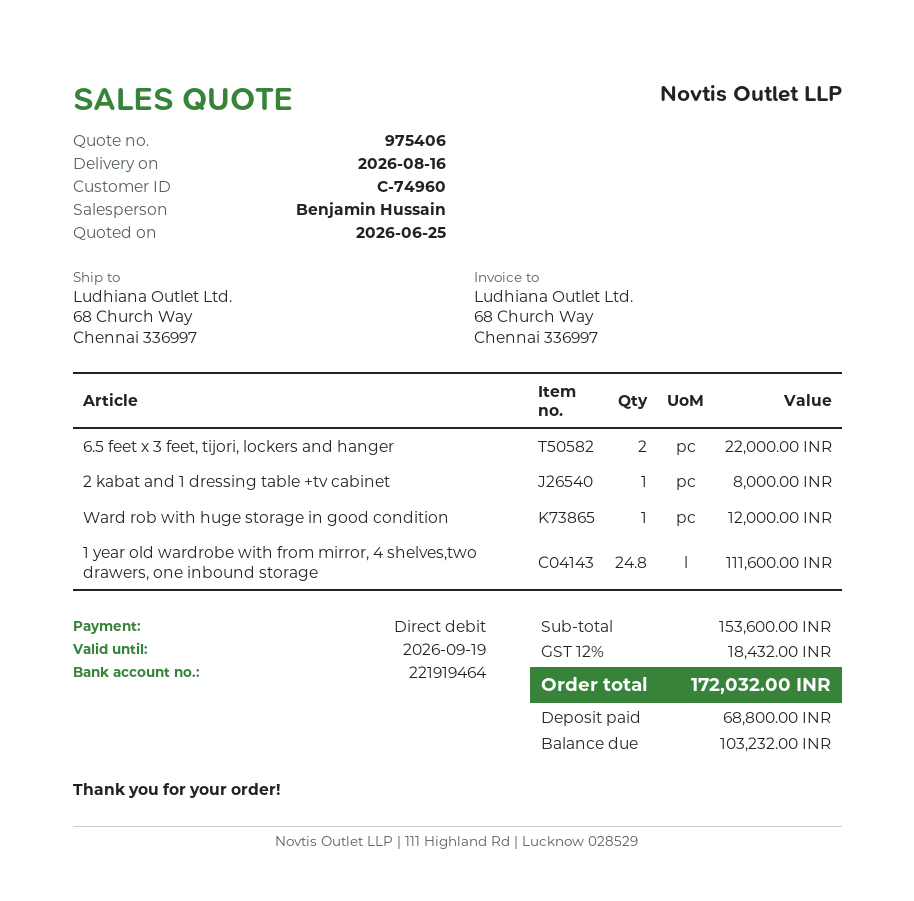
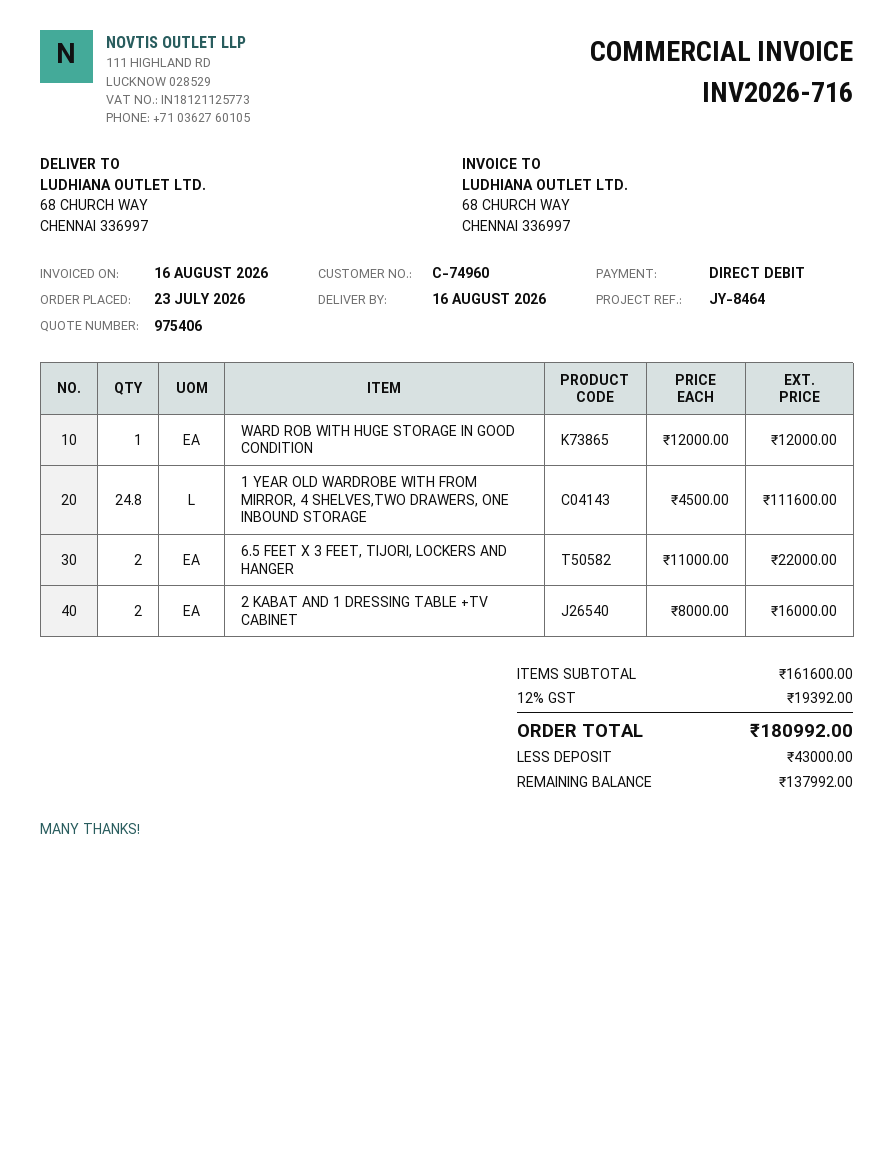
2 kabat and 1 dressing table +tv cabinet: 1 for 8000.00 -> 2 for 16000.00
subtotal: 153600.00 -> 161600.00
tax: 12% = 18432.00 -> 12% = 19392.00
total: 172032.00 -> 180992.00
deposit: 68800.00 -> 43000.00
balance: 103232.00 -> 137992.00

